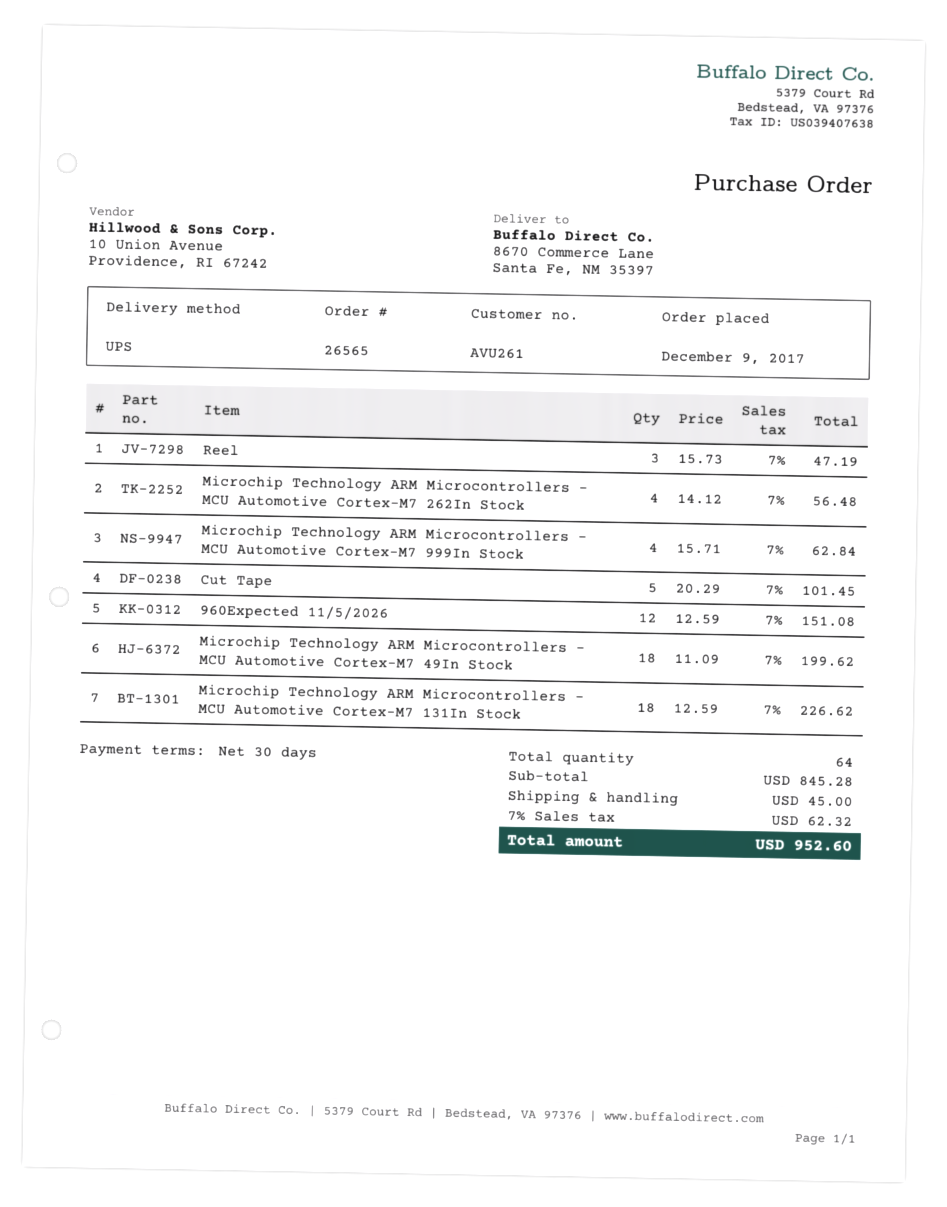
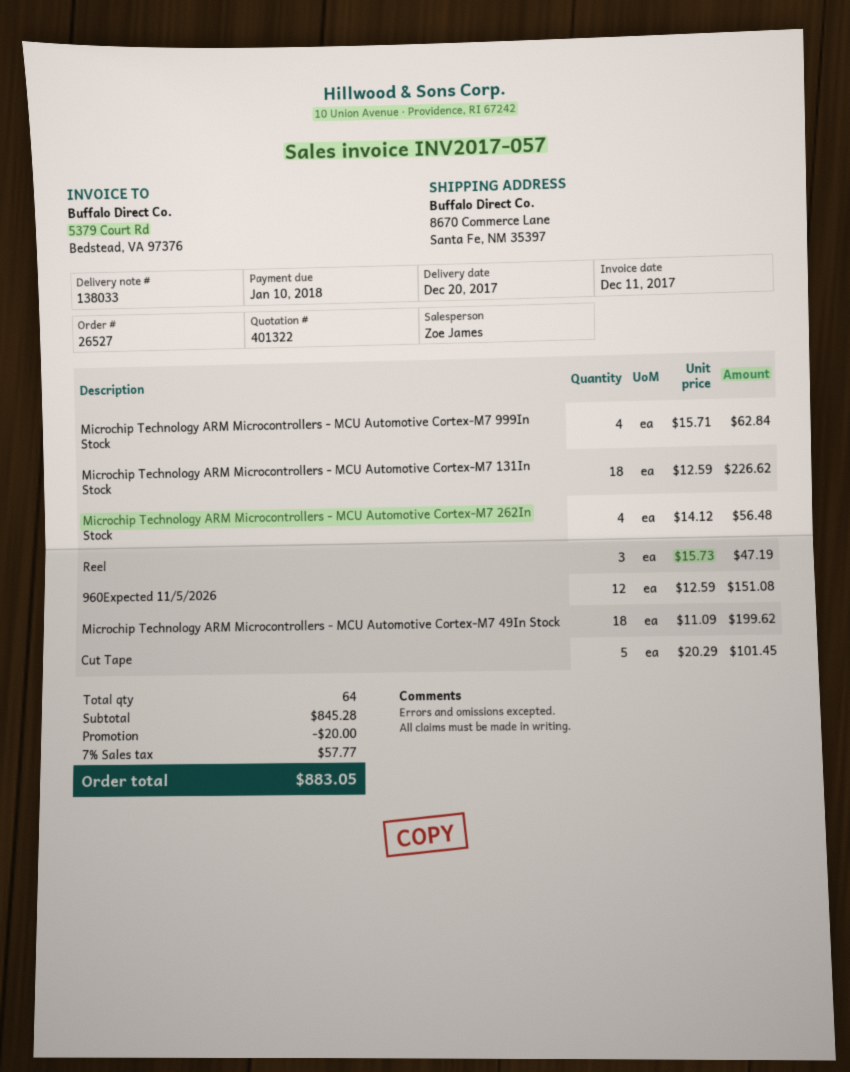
order number: 26565 -> 26527
discount: none -> 20.00
shipping: 45.00 -> none
tax: 7% = 62.32 -> 7% = 57.77
total: 952.60 -> 883.05

